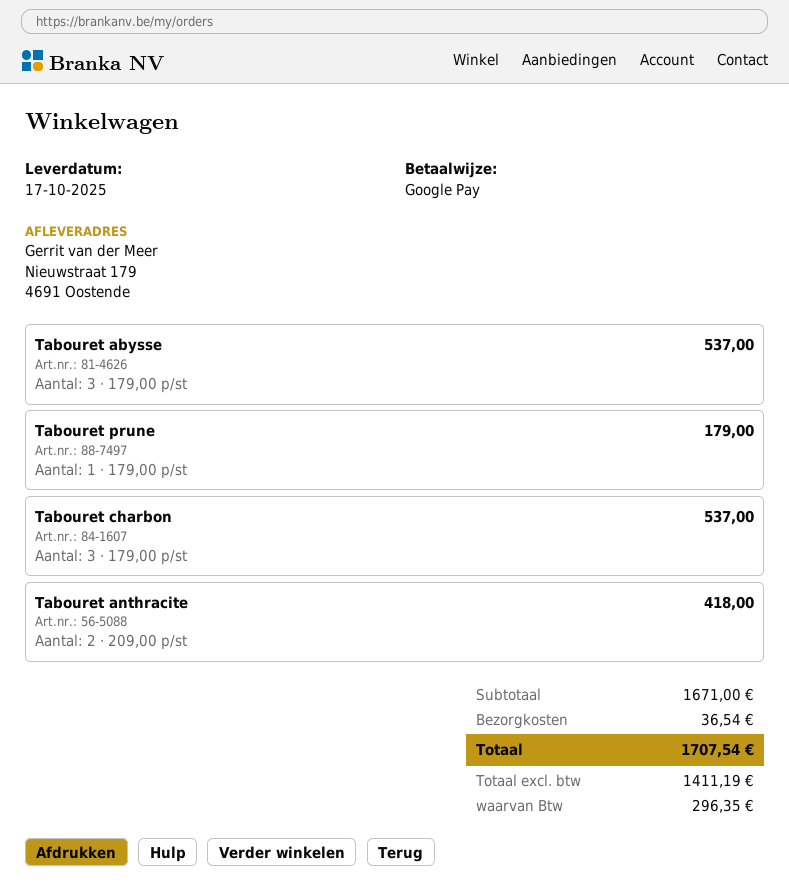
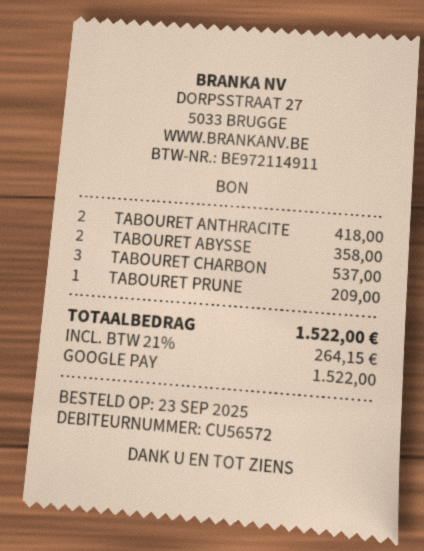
Tabouret abysse: 3 for 537.00 -> 2 for 358.00
Tabouret prune: 1 for 179.00 -> 1 for 209.00
shipping: 36.54 -> none
tax: 296.35 -> 264.15
total: 1707.54 -> 1522.00

